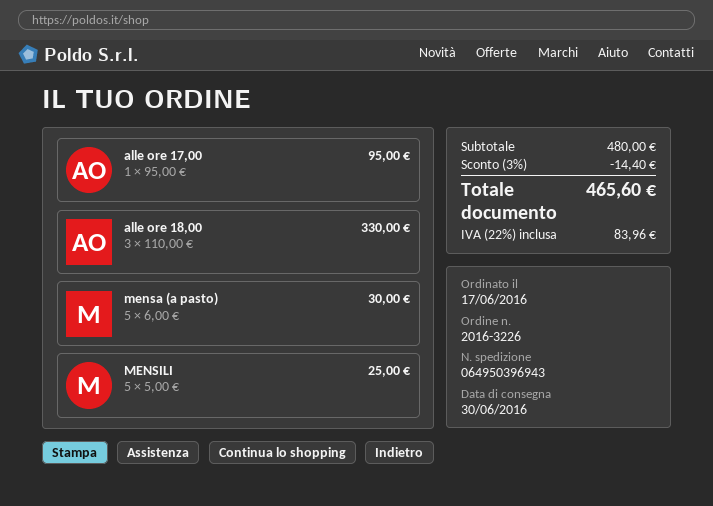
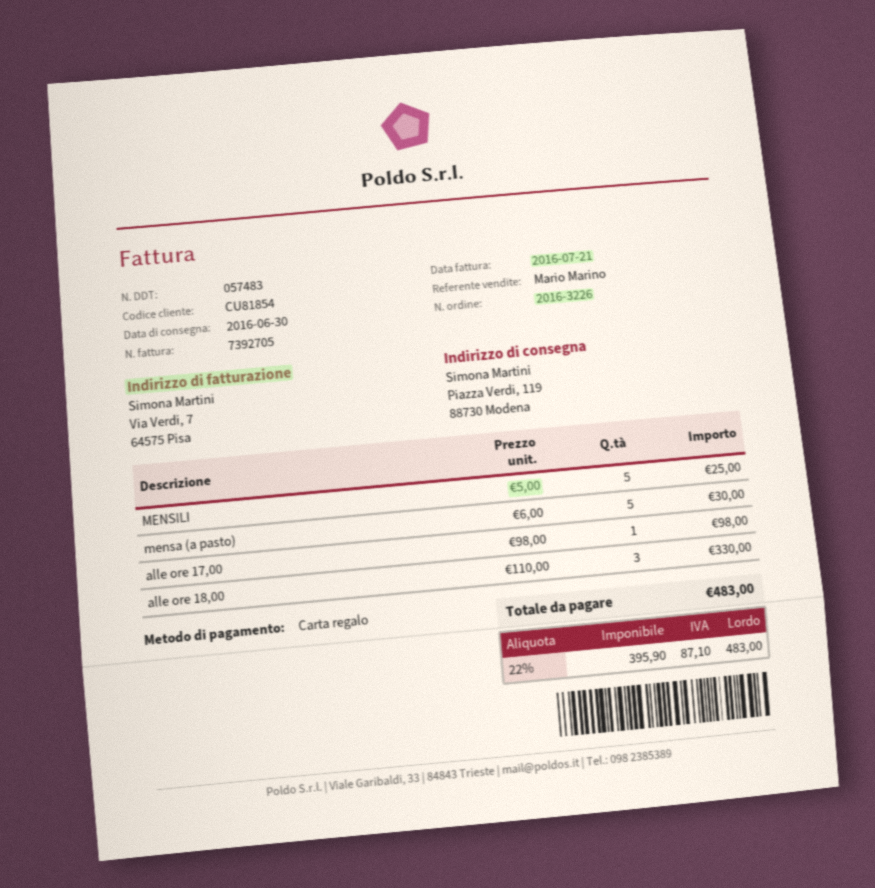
alle ore 17,00: 1 x 95.00 = 95.00 -> 1 x 98.00 = 98.00
discount: 3% = 14.40 -> none
tax: 22% = 83.96 -> 22% = 87.10
total: 465.60 -> 483.00

